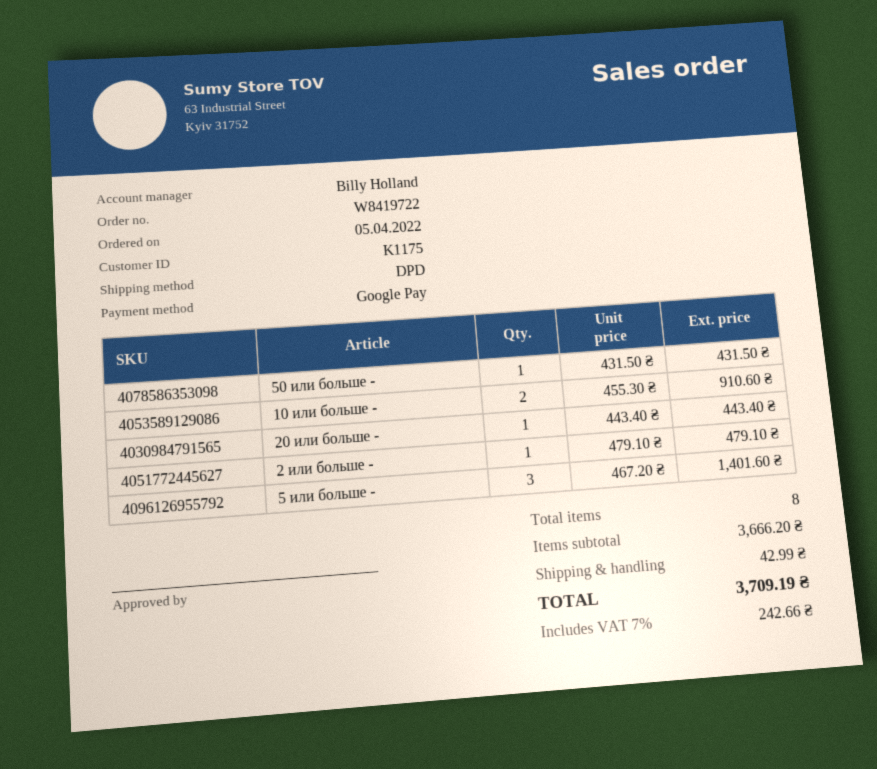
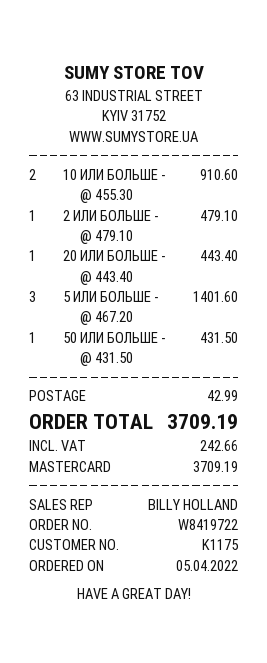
payment method: Google Pay -> Mastercard

